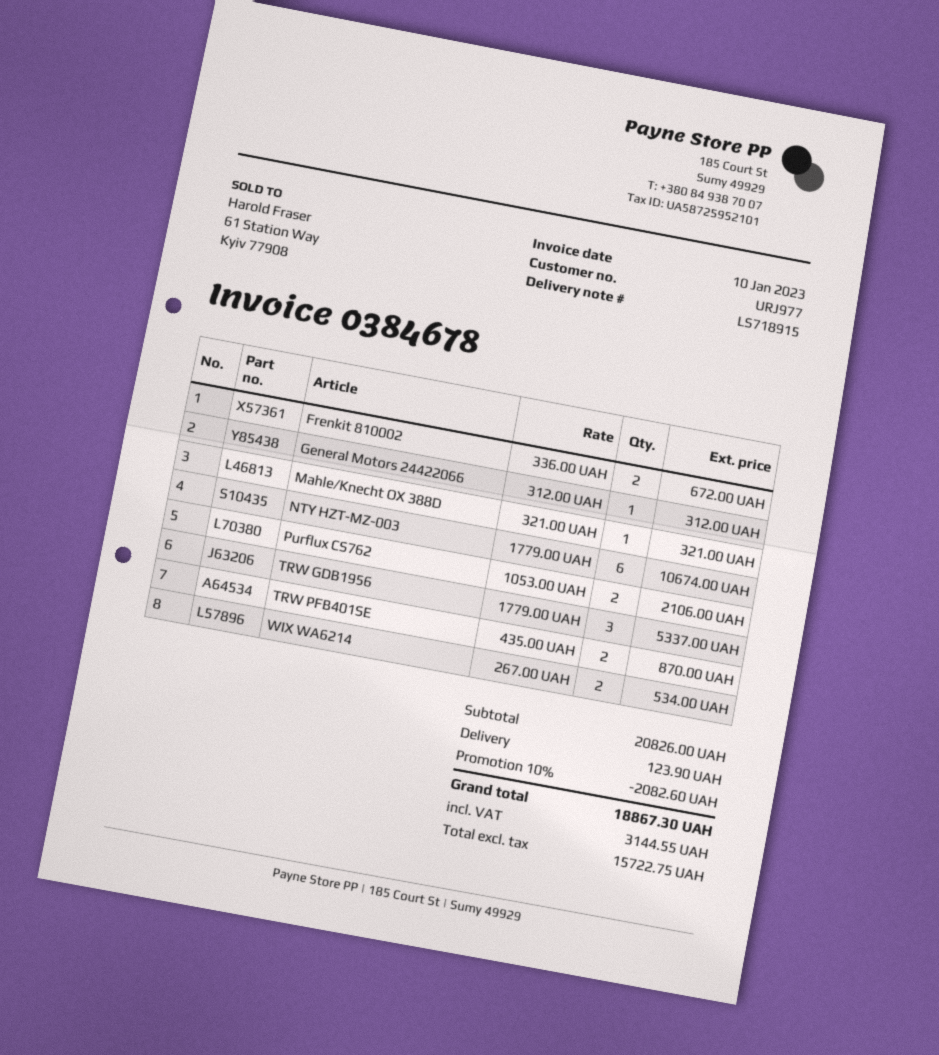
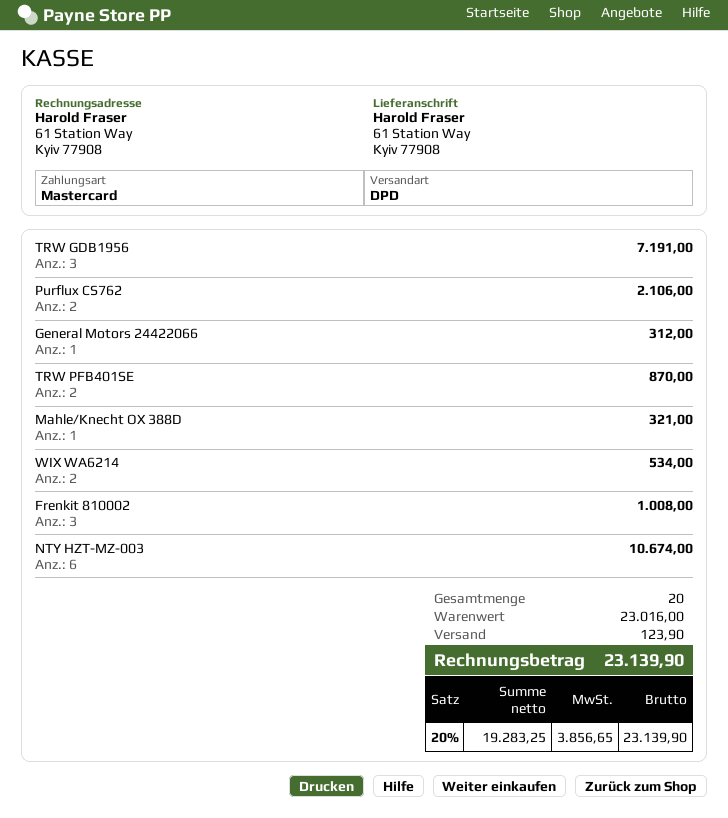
Frenkit 810002: 2 for 672.00 -> 3 for 1008.00
TRW GDB1956: 3 for 5337.00 -> 3 for 7191.00
subtotal: 20826.00 -> 23016.00
discount: 10% = 2082.60 -> none
net: 15722.75 -> 19283.25
tax: 3144.55 -> 3856.65
total: 18867.30 -> 23139.90

